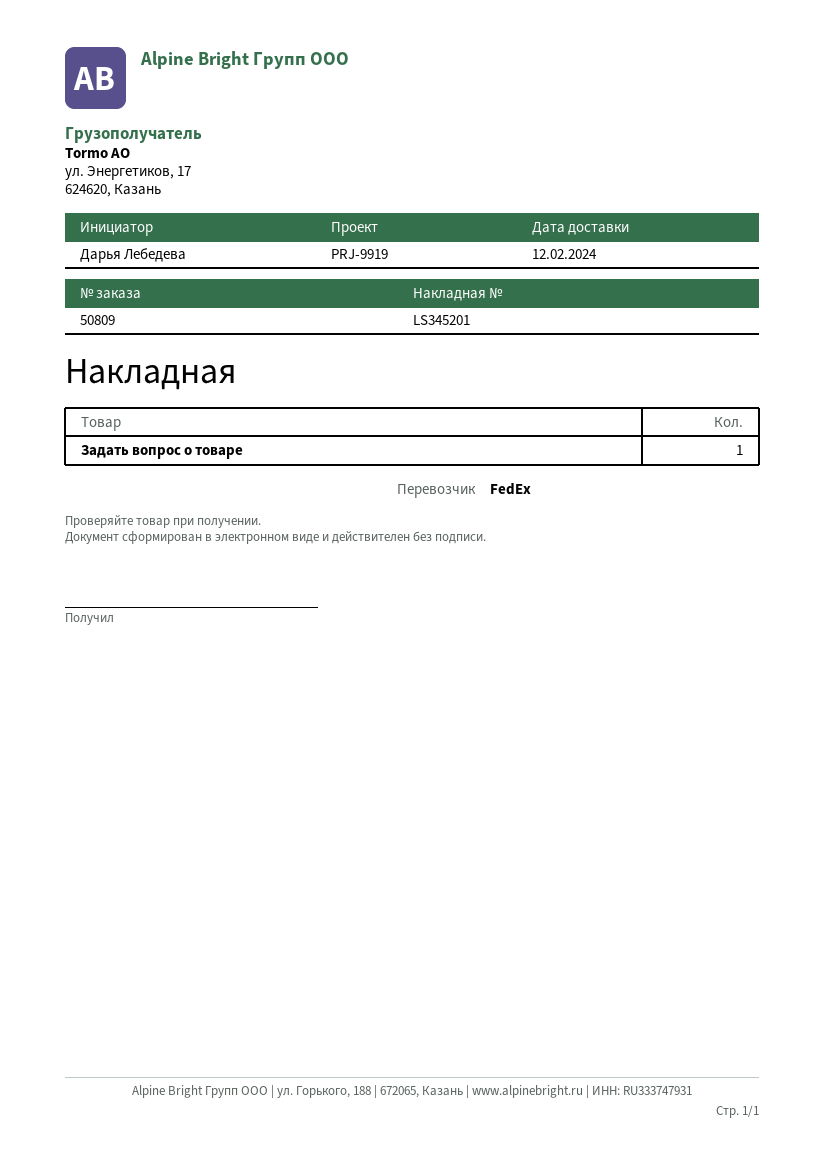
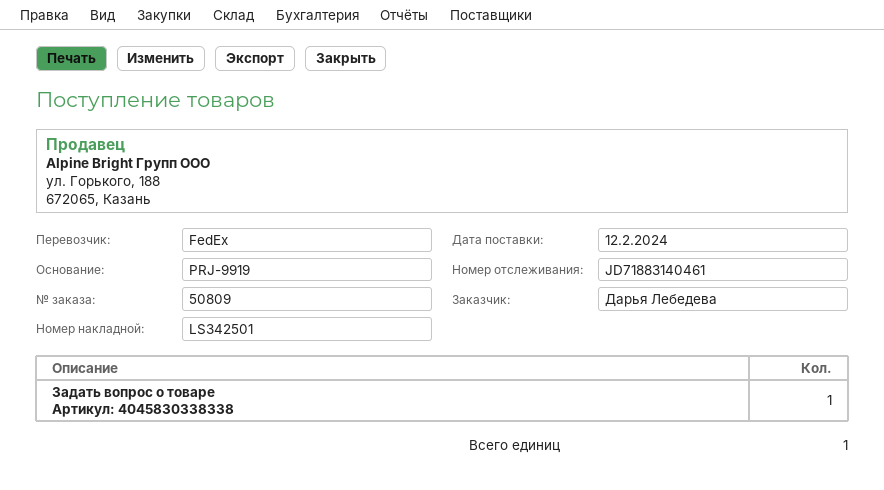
delivery note number: LS345201 -> LS342501

